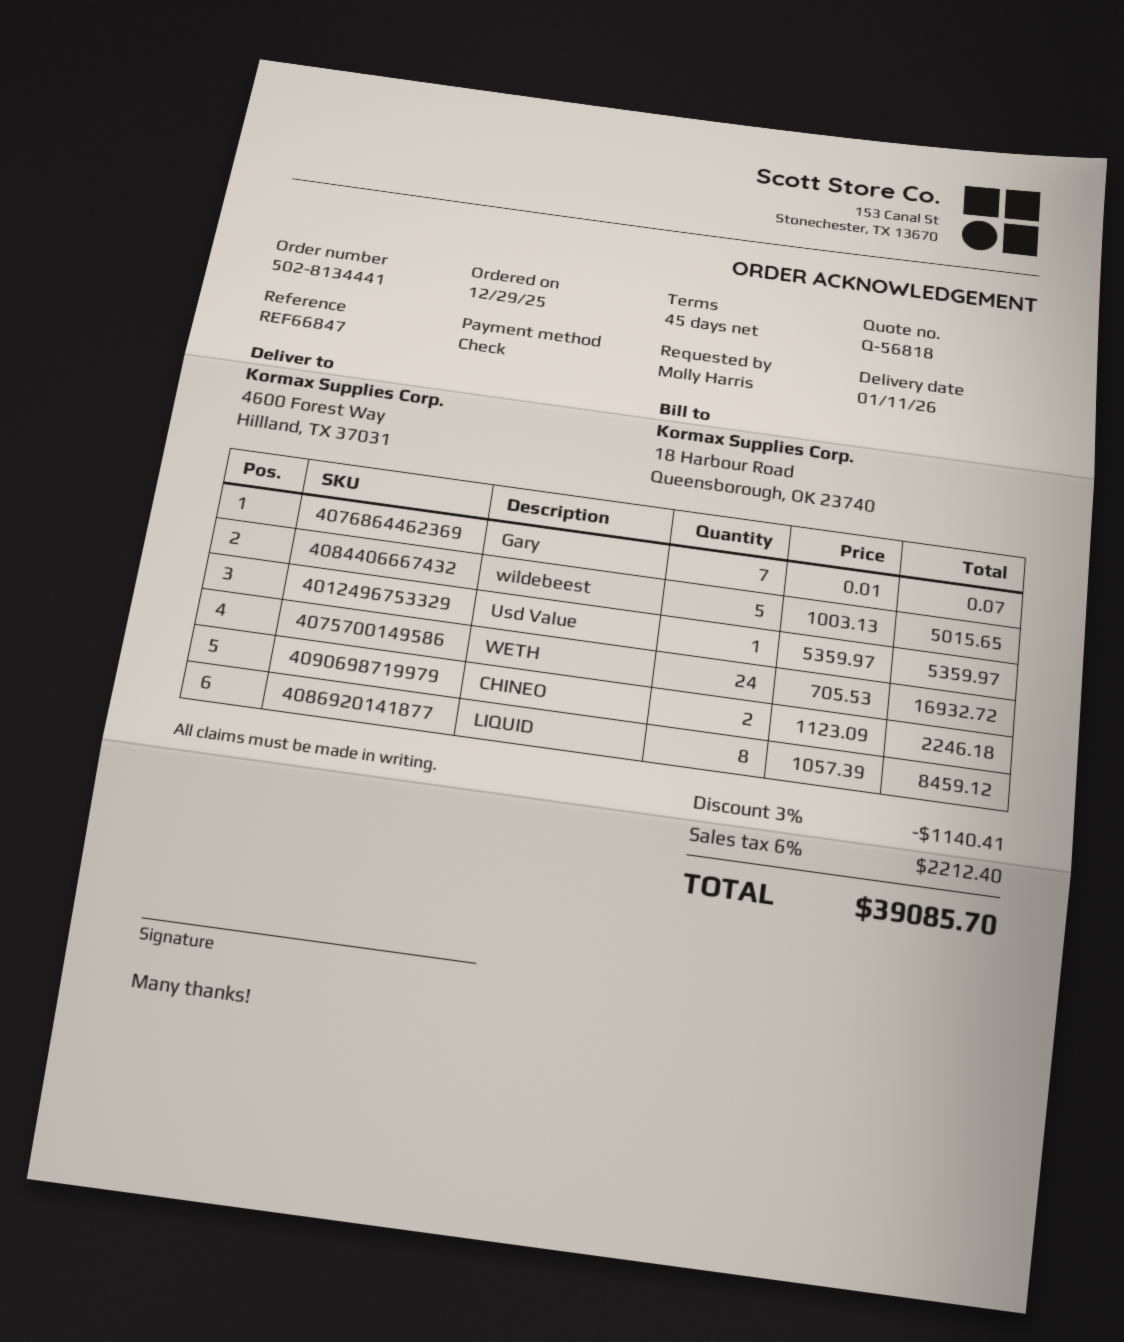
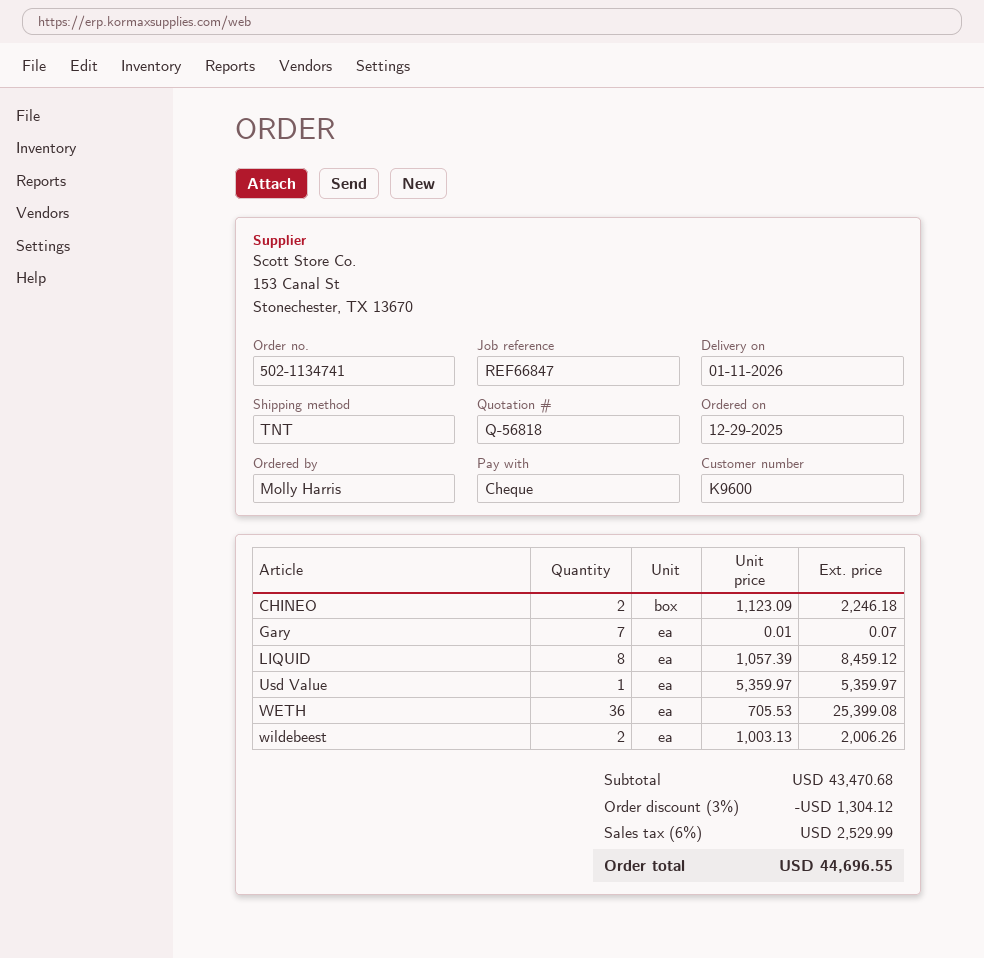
order number: 502-8134441 -> 502-1134741
wildebeest: 5 x 1003.13 = 5015.65 -> 2 x 1003.13 = 2006.26
WETH: 24 x 705.53 = 16932.72 -> 36 x 705.53 = 25399.08
discount: 3% = 1140.41 -> 3% = 1304.12
tax: 6% = 2212.40 -> 6% = 2529.99
total: 39085.70 -> 44696.55

